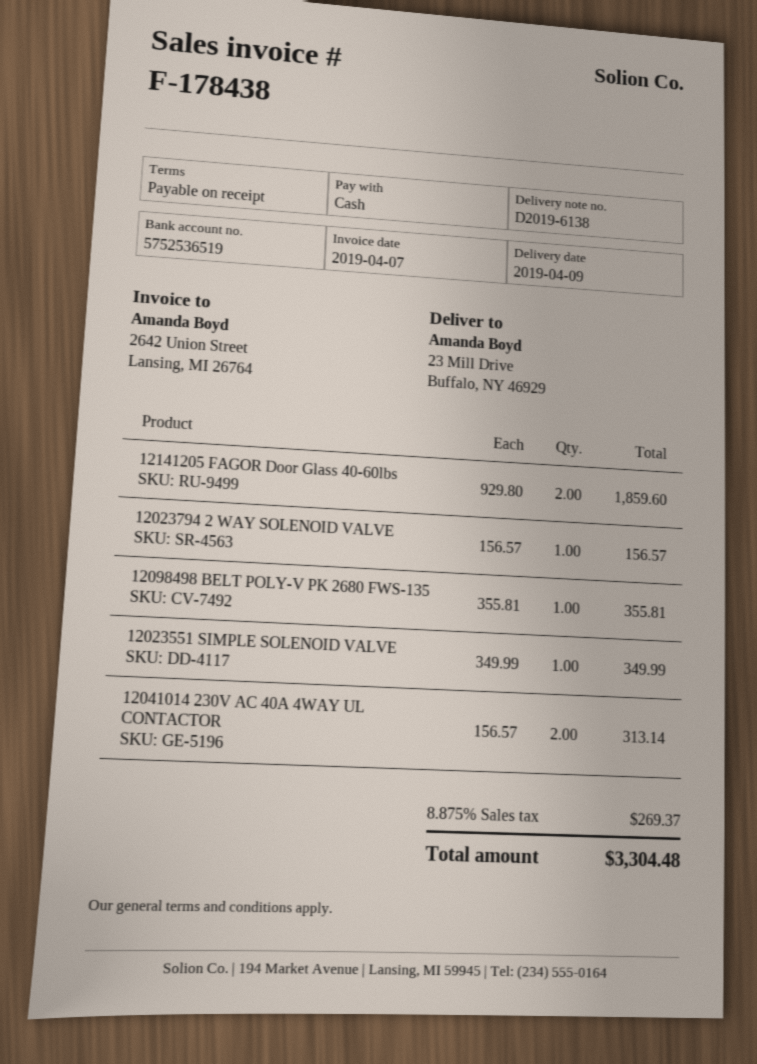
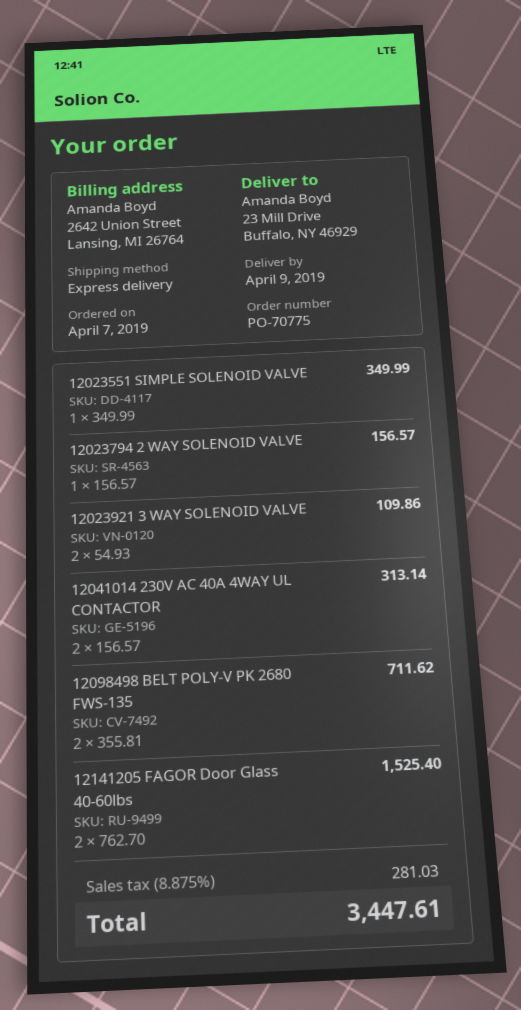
12141205 FAGOR Door Glass 40-60lbs: 2 x 929.80 = 1859.60 -> 2 x 762.70 = 1525.40
12098498 BELT POLY-V PK 2680 FWS-135: 1 x 355.81 = 355.81 -> 2 x 355.81 = 711.62
12023921 3 WAY SOLENOID VALVE: none -> 2 x 54.93 = 109.86
tax: 8.875% = 269.37 -> 8.875% = 281.03
total: 3304.48 -> 3447.61

